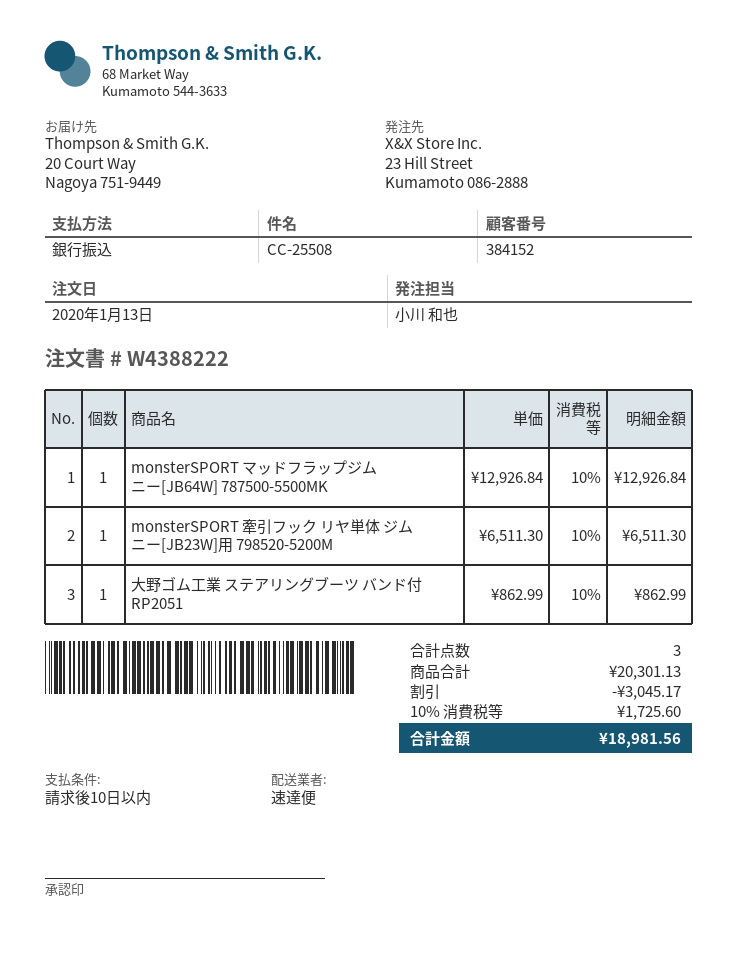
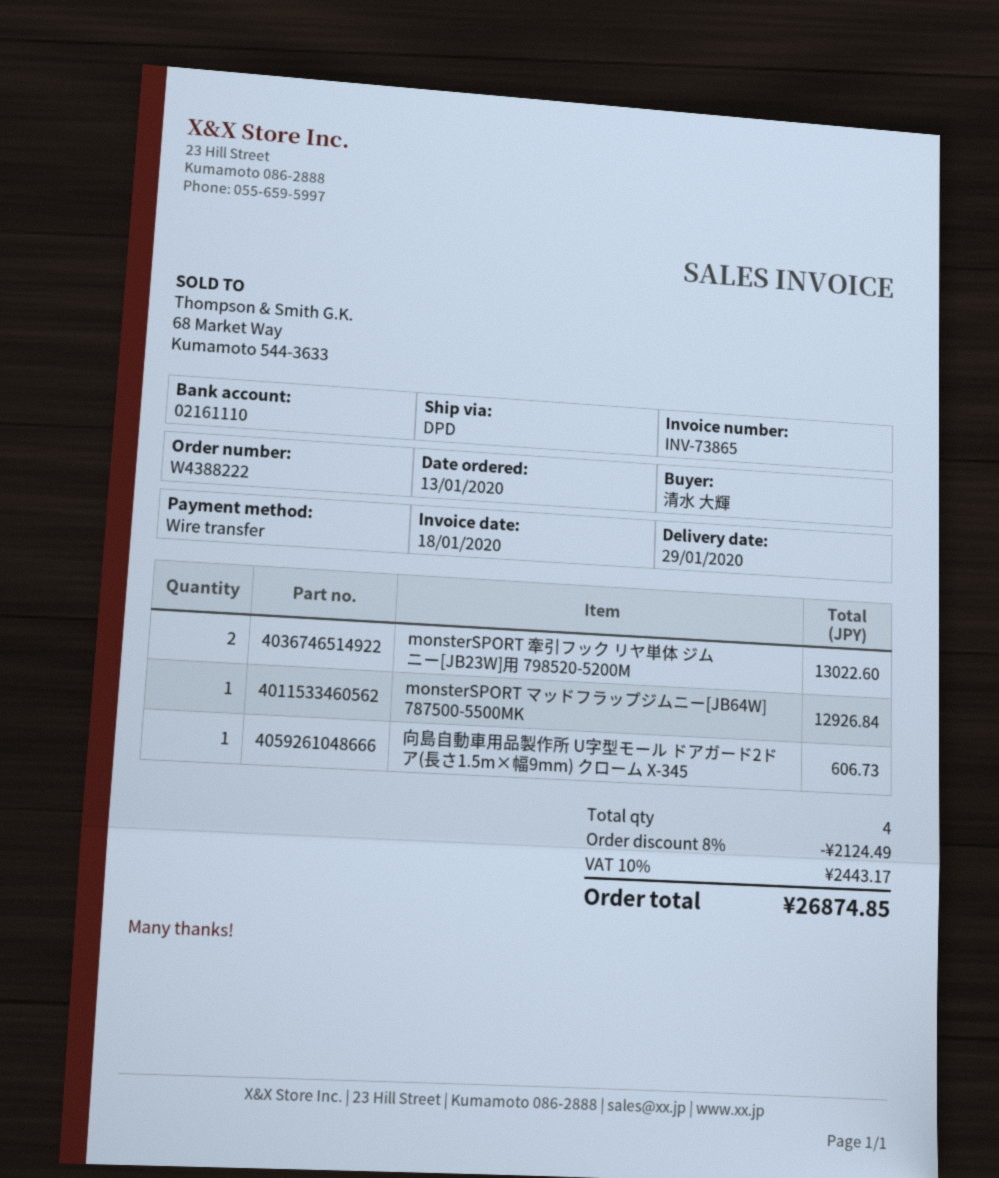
ordered by: 小川 和也 -> 清水 大輝
shipping method: express -> DPD
monsterSPORT 牽引フック リヤ単体 ジムニー[JB23W]用 798520-5200M: 1 for 6511.30 -> 2 for 13022.60
大野ゴム工業 ステアリングブーツ バンド付 RP2051: 1 for 862.99 -> none
向島自動車用品製作所 U字型モール ドアガード2ドア(長さ1.5m×幅9mm) クローム X-345: none -> 1 for 606.73
total quantity: 3 -> 4
discount: 3045.17 -> 2124.49
tax: 10% = 1725.60 -> 10% = 2443.17
total: 18981.56 -> 26874.85

